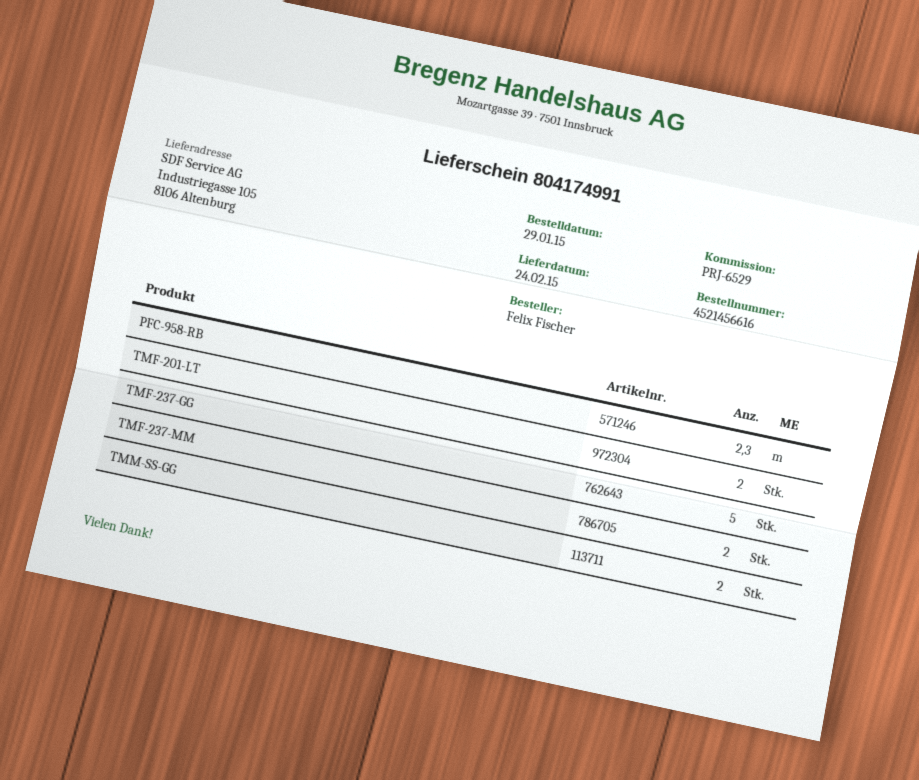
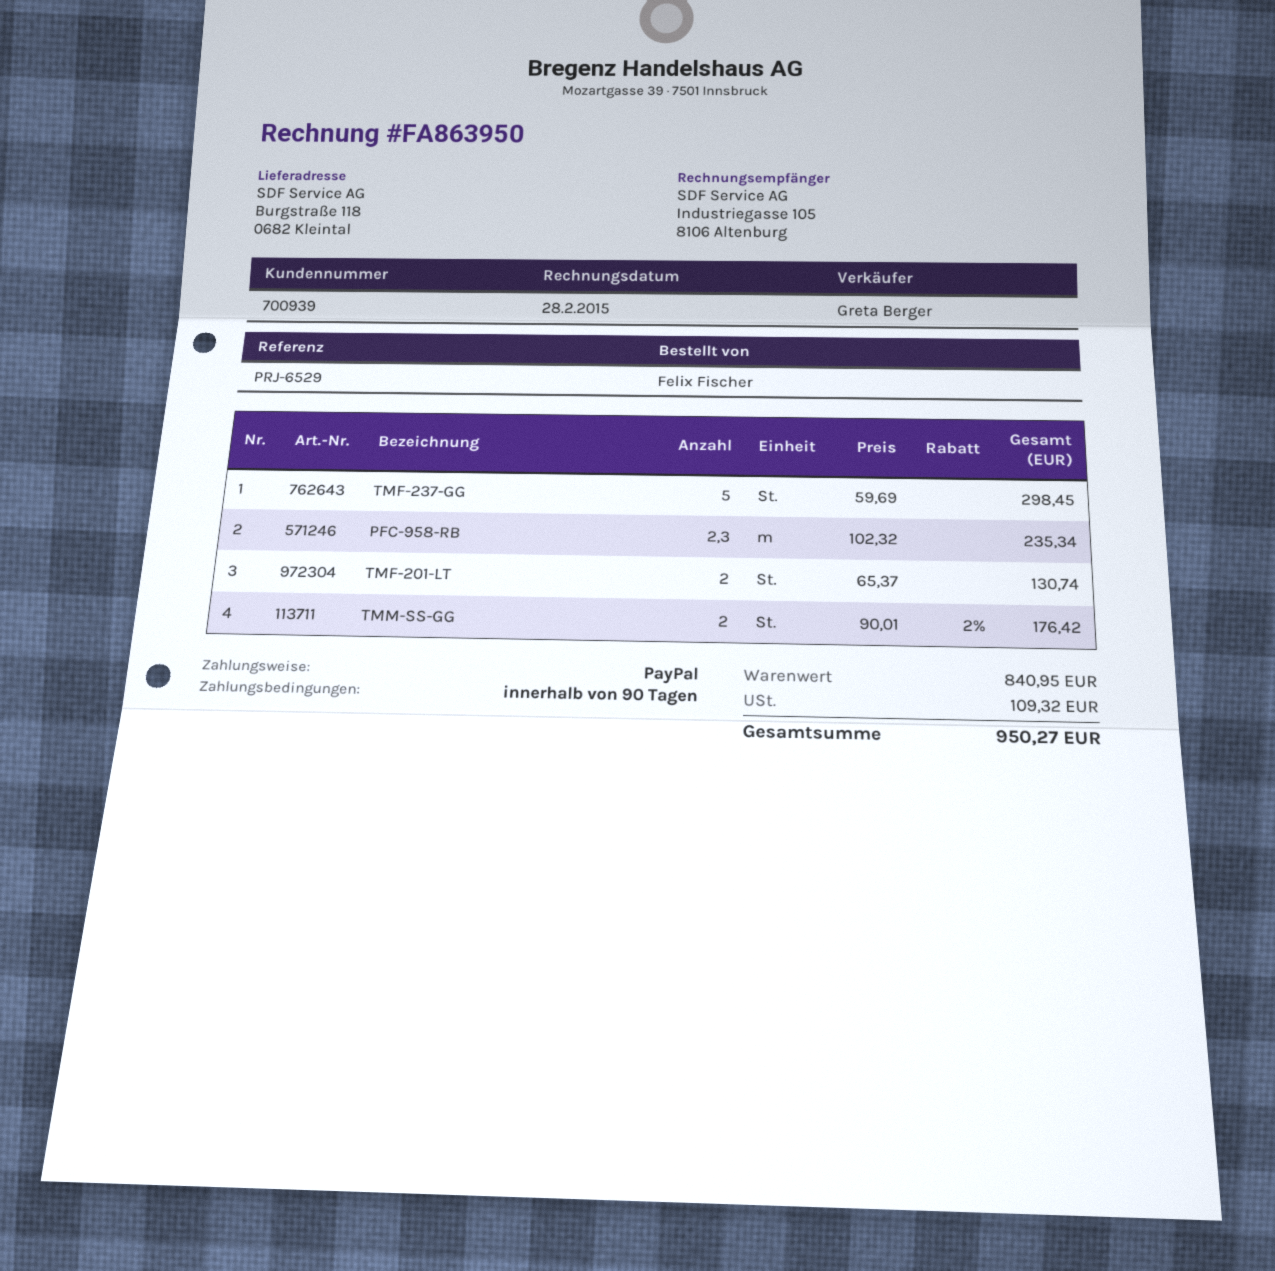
ship to: Industriegasse 105, 8106 Altenburg -> Burgstraße 118, 0682 Kleintal
TMF-237-MM: 2 -> none

